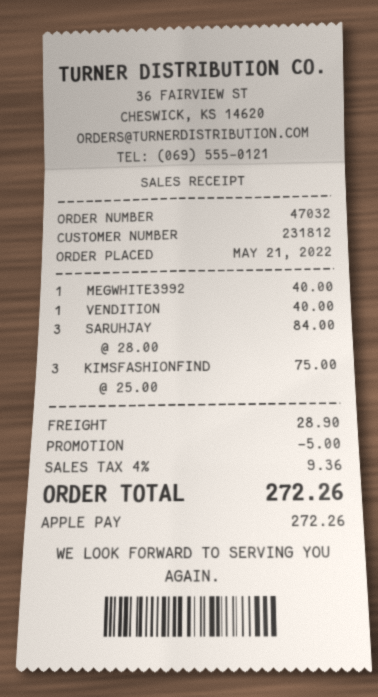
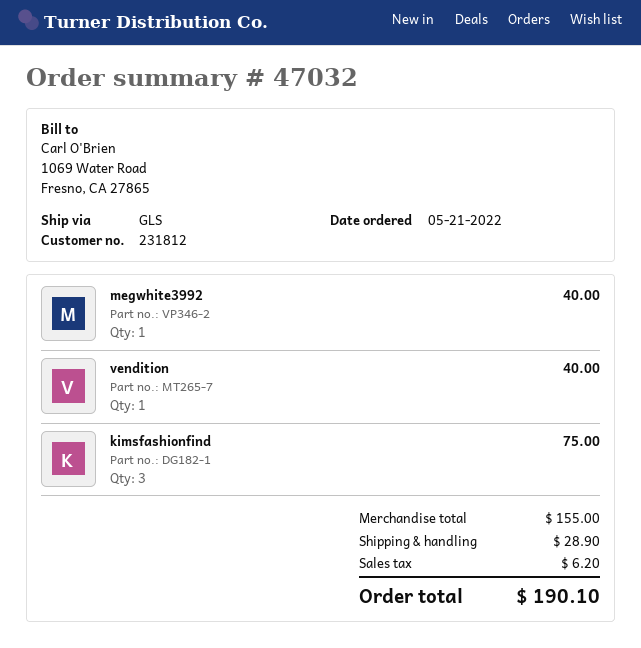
SARUHJAY: 3 for 84.00 -> none
discount: 5.00 -> none
tax: 9.36 -> 6.20
total: 272.26 -> 190.10

